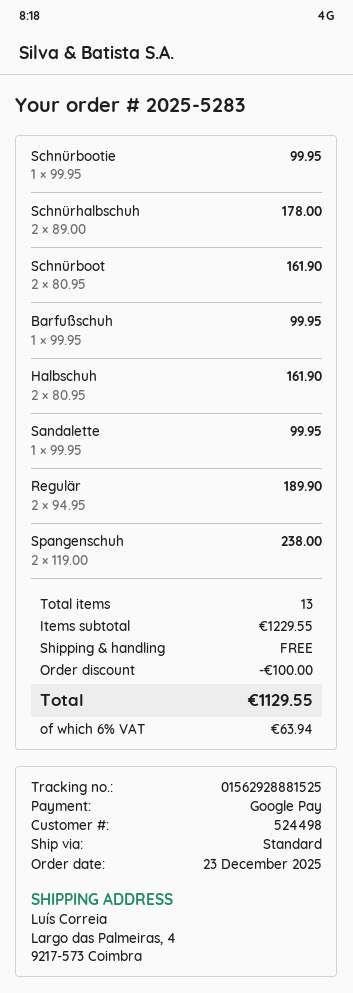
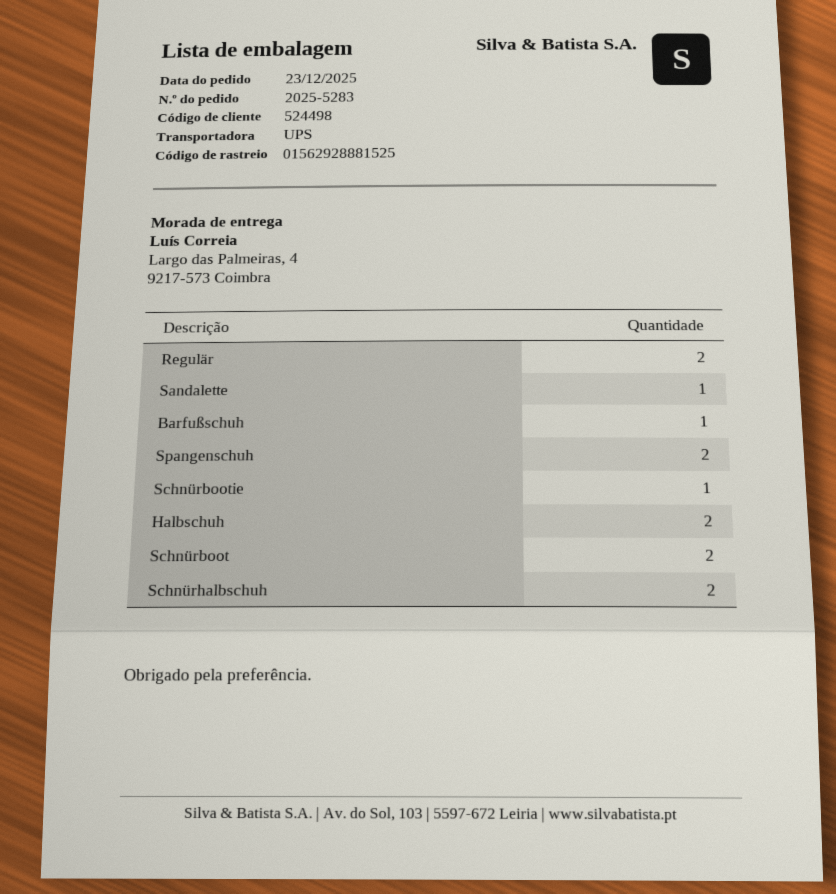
shipping method: standard -> UPS

